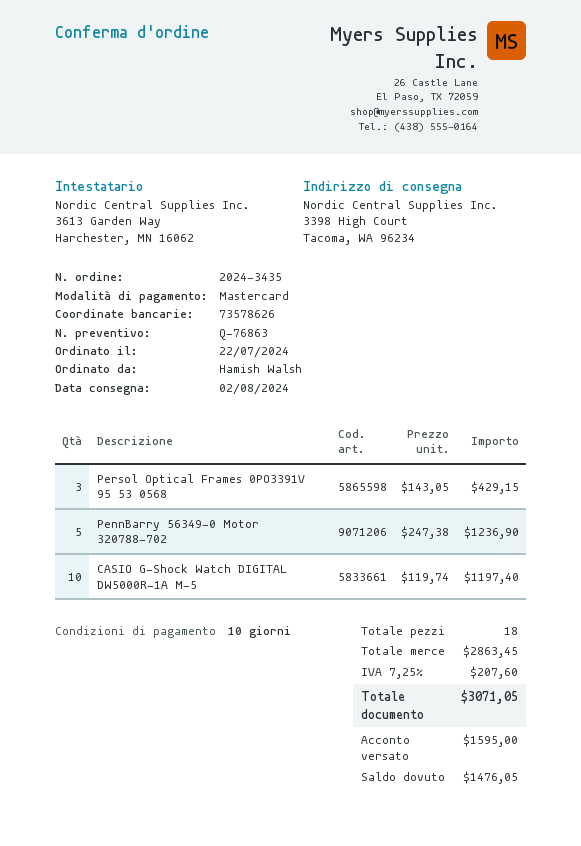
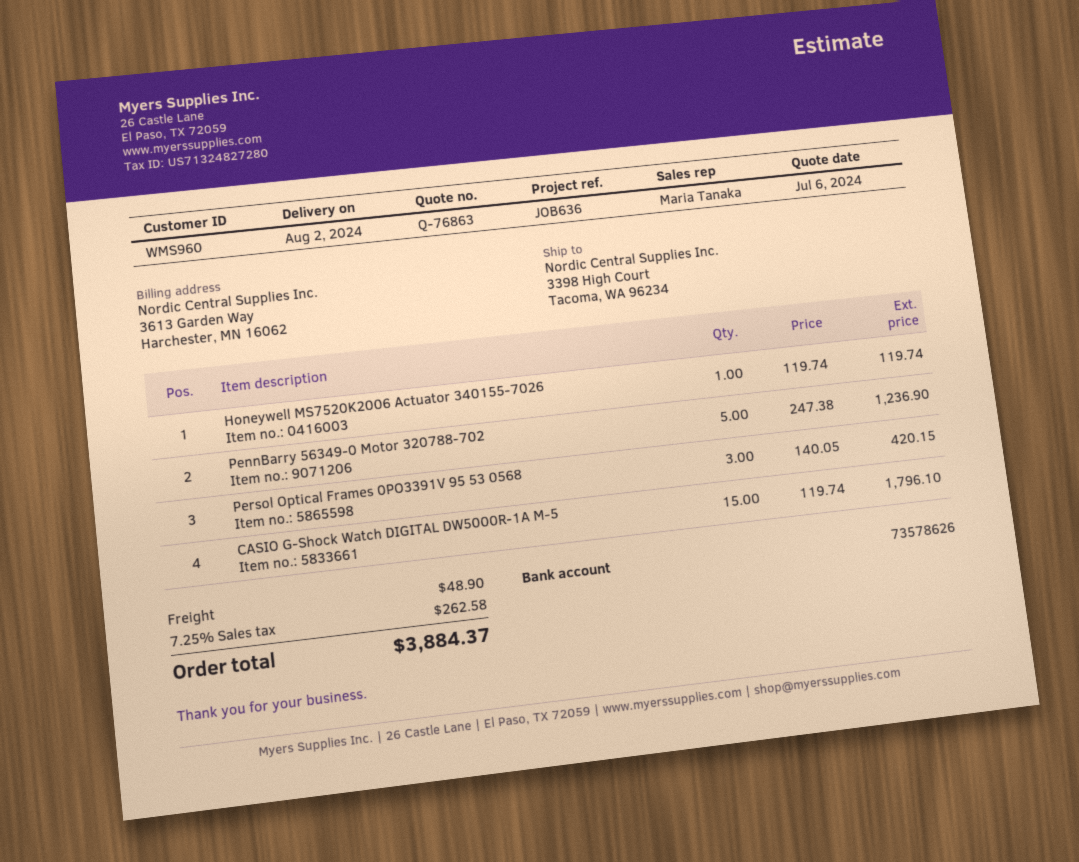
Persol Optical Frames 0PO3391V 95 53 0568: 3 x 143.05 = 429.15 -> 3 x 140.05 = 420.15
CASIO G-Shock Watch DIGITAL DW5000R-1A M-5: 10 x 119.74 = 1197.40 -> 15 x 119.74 = 1796.10
Honeywell MS7520K2006 Actuator 340155-7026: none -> 1 x 119.74 = 119.74
shipping: none -> 48.90
tax: 7.25% = 207.60 -> 7.25% = 262.58
total: 3071.05 -> 3884.37

